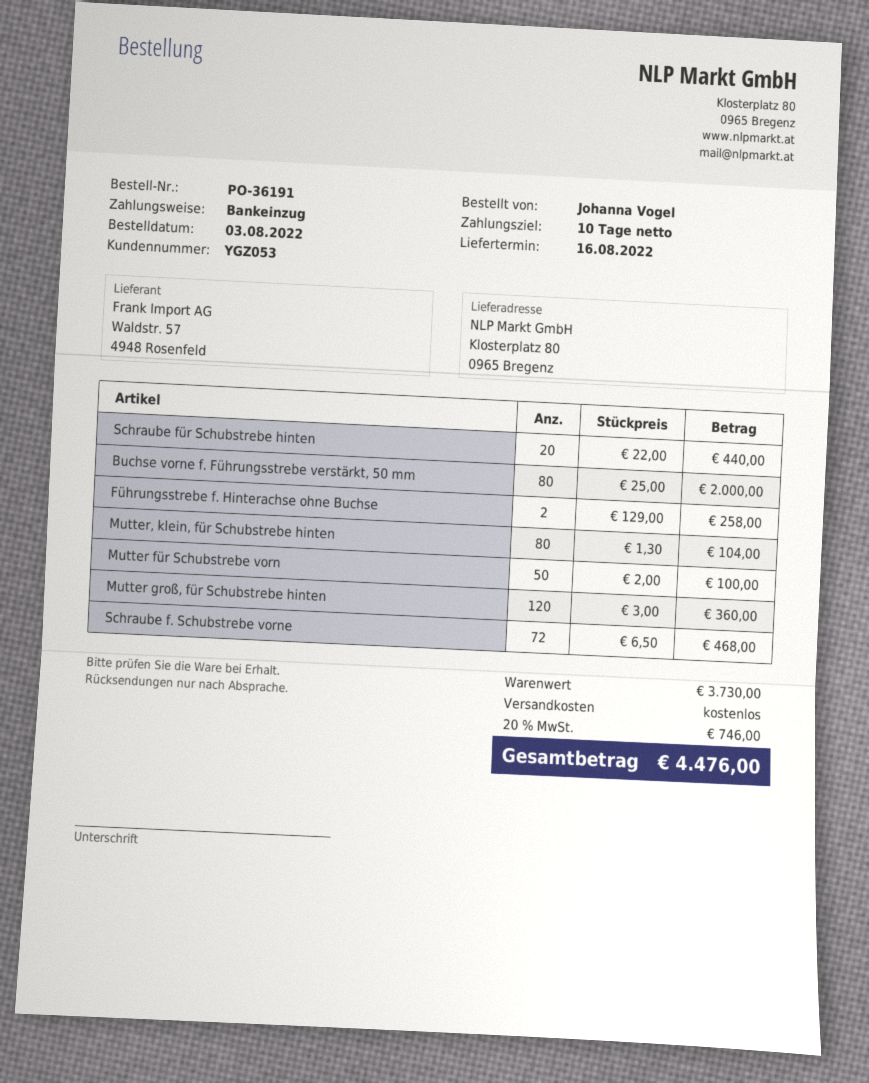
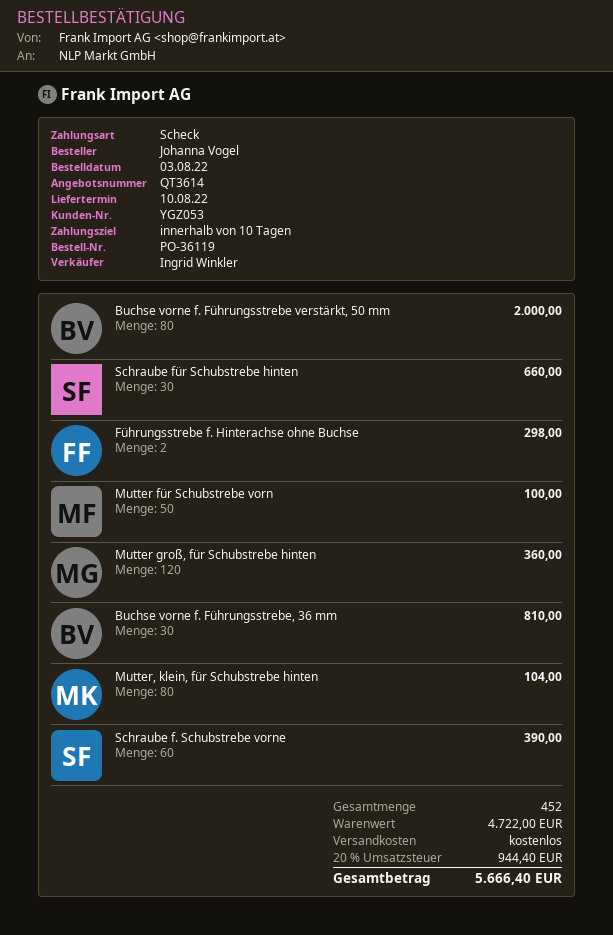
order number: PO-36191 -> PO-36119
delivery date: 2022-08-16 -> 2022-08-10
payment method: direct debit -> cheque
Schraube für Schubstrebe hinten: 20 for 440.00 -> 30 for 660.00
Führungsstrebe f. Hinterachse ohne Buchse: 2 for 258.00 -> 2 for 298.00
Schraube f. Schubstrebe vorne: 72 for 468.00 -> 60 for 390.00
Buchse vorne f. Führungsstrebe, 36 mm: none -> 30 for 810.00
subtotal: 3730.00 -> 4722.00
tax: 20% = 746.00 -> 20% = 944.40
total: 4476.00 -> 5666.40

